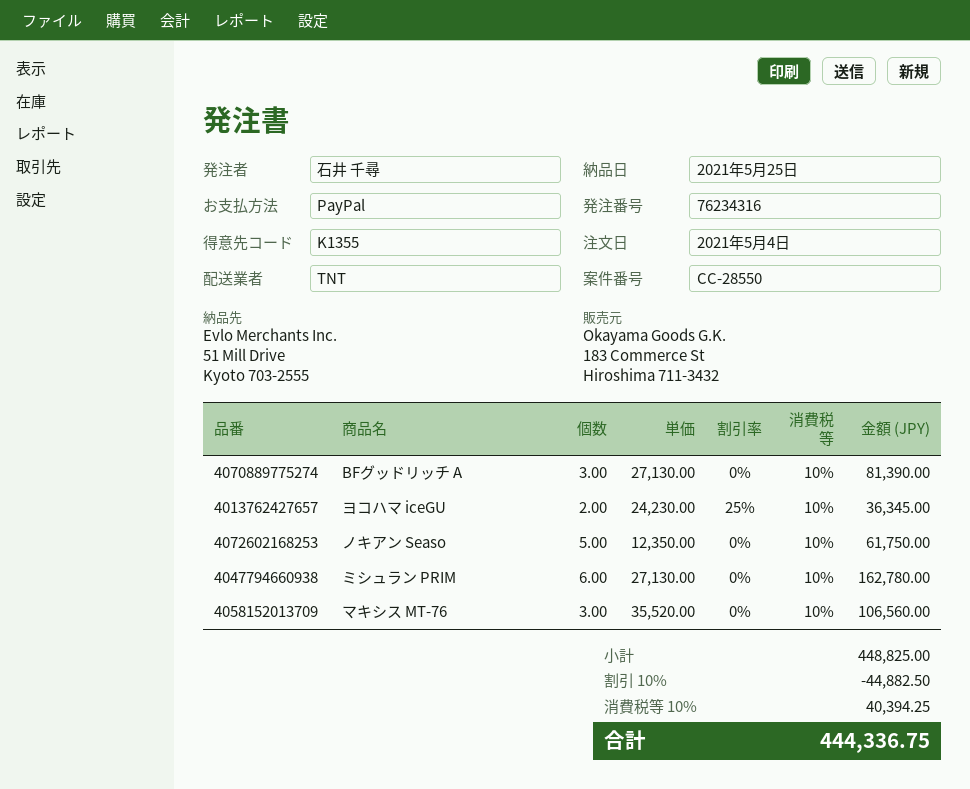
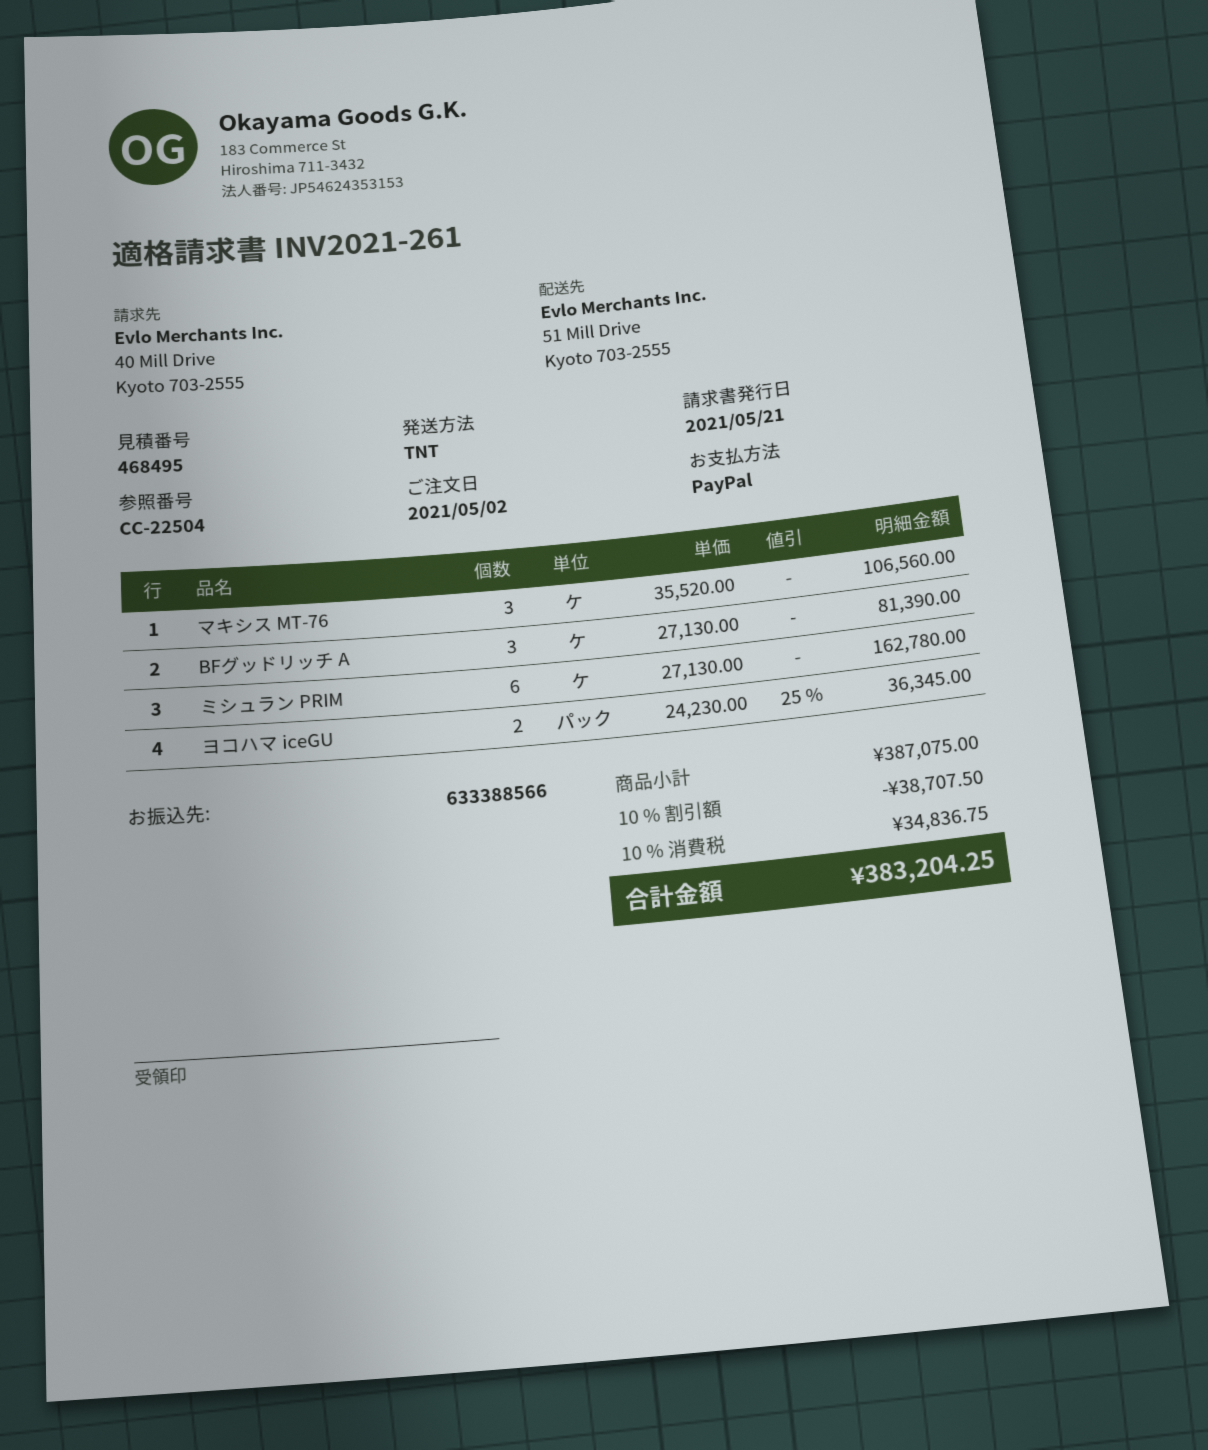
order date: 2021-05-04 -> 2021-05-02
reference: CC-28550 -> CC-22504
ノキアン Seaso: 5 x 12350.00 = 61750.00 -> none
subtotal: 448825.00 -> 387075.00
discount: 10% = 44882.50 -> 10% = 38707.50
tax: 10% = 40394.25 -> 10% = 34836.75
total: 444336.75 -> 383204.25

